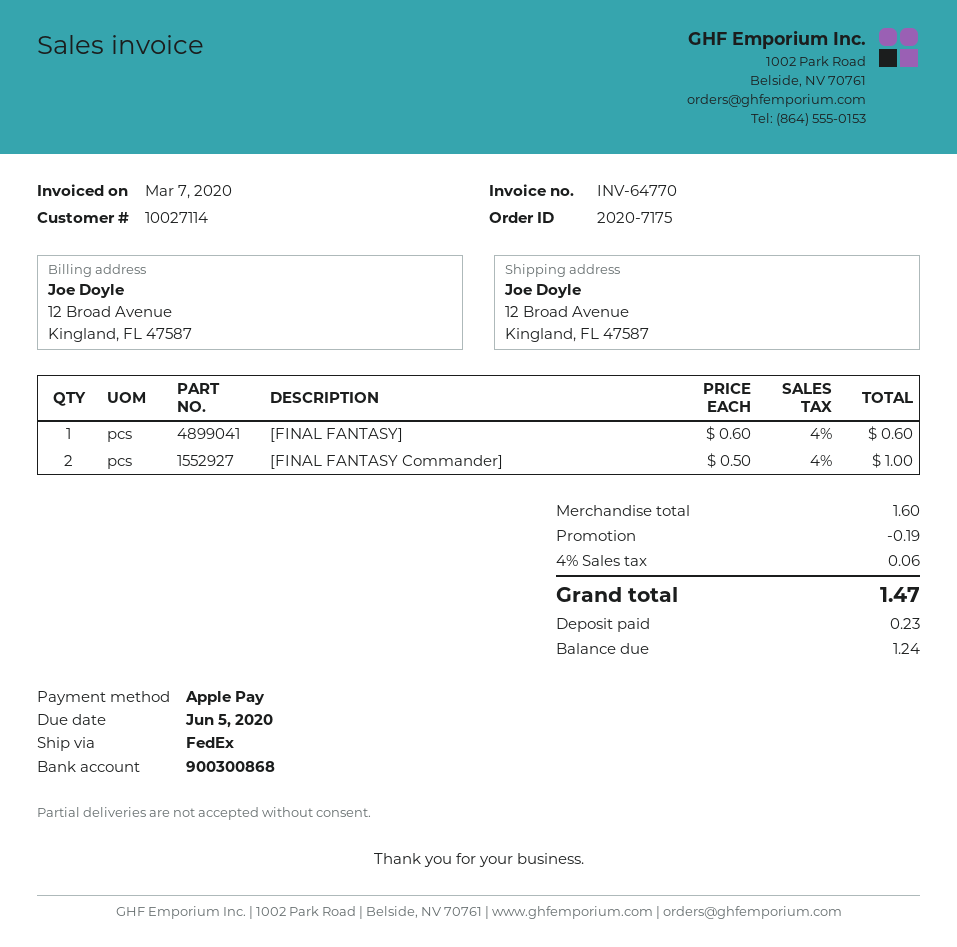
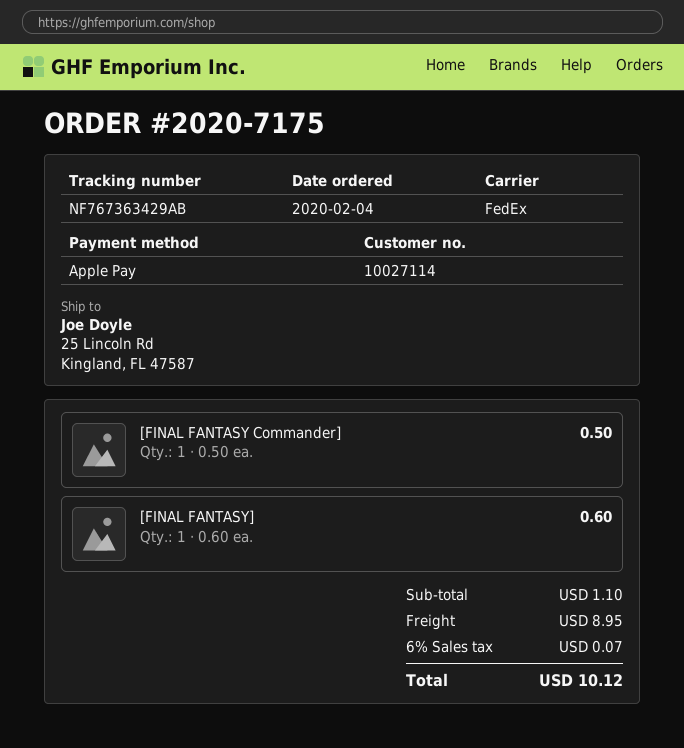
ship to: 12 Broad Avenue, Kingland, FL 47587 -> 25 Lincoln Rd, Kingland, FL 47587
[FINAL FANTASY Commander]: 2 x 0.50 = 1.00 -> 1 x 0.50 = 0.50
subtotal: 1.60 -> 1.10
discount: 0.19 -> none
shipping: none -> 8.95
tax: 4% = 0.06 -> 6% = 0.07
total: 1.47 -> 10.12

